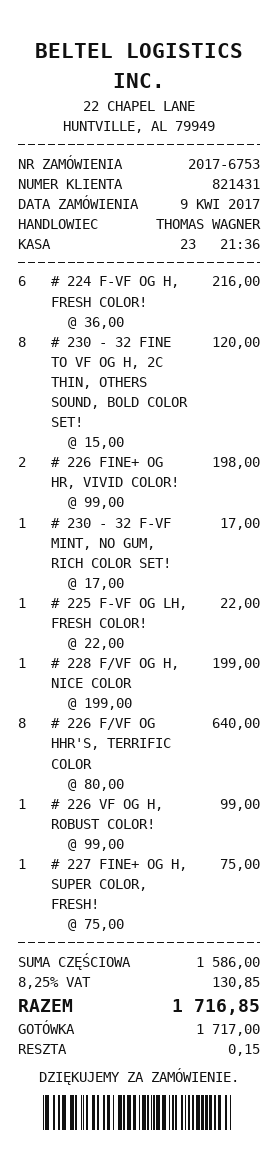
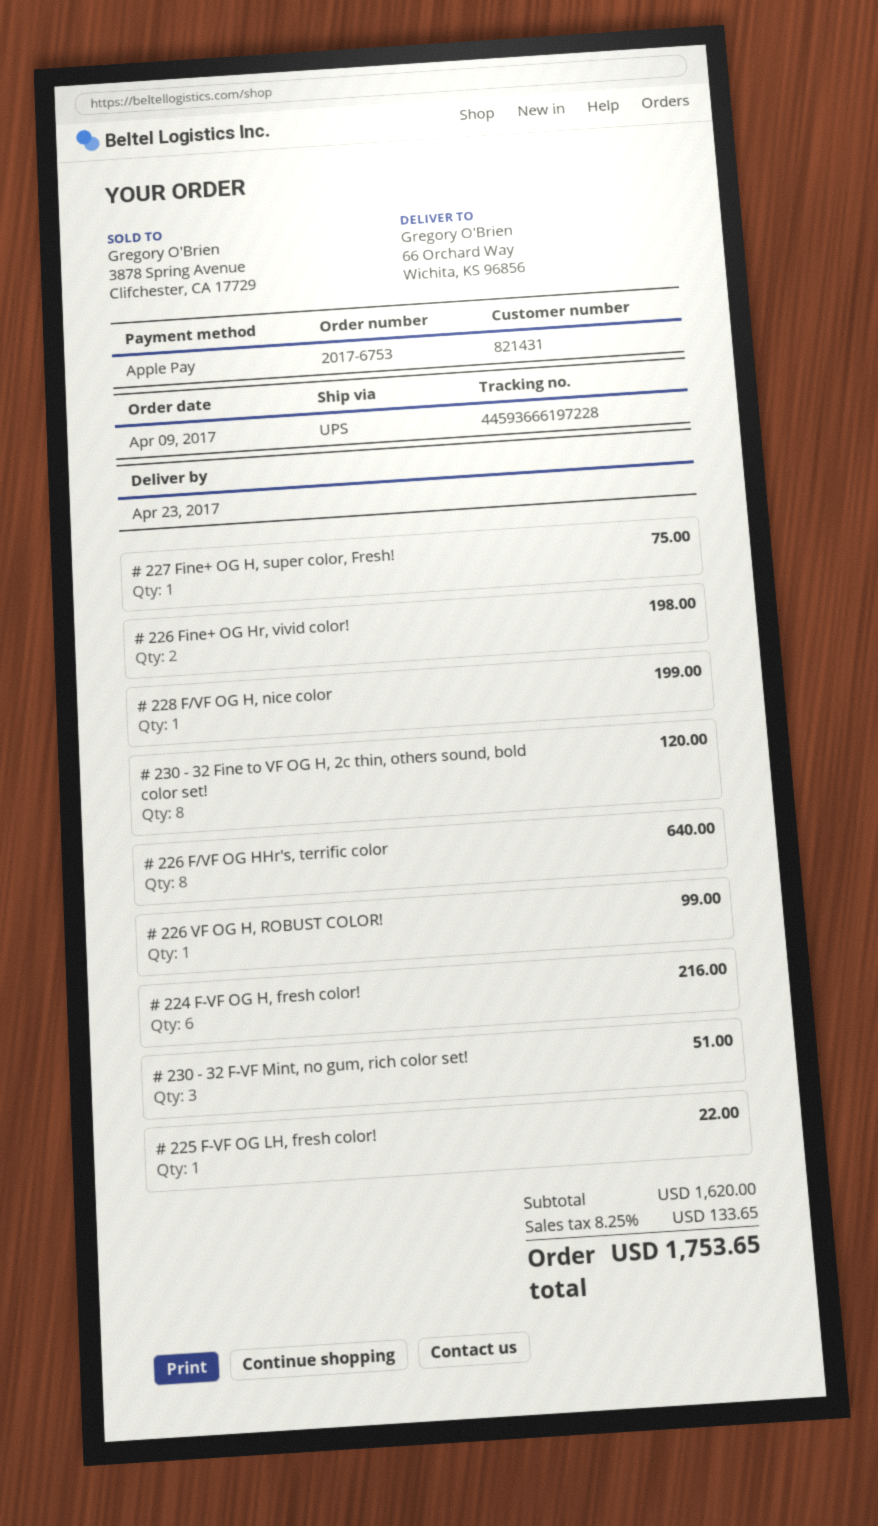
payment method: cash -> Apple Pay
# 230 - 32 F-VF MINT, NO GUM, RICH COLOR SET!: 1 for 17.00 -> 3 for 51.00
subtotal: 1586.00 -> 1620.00
tax: 8.25% = 130.85 -> 8.25% = 133.65
total: 1716.85 -> 1753.65

